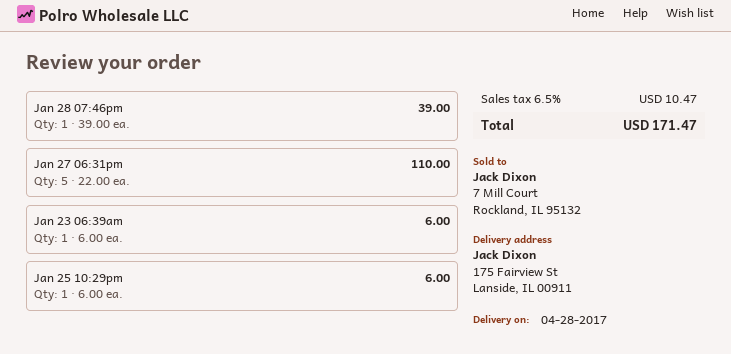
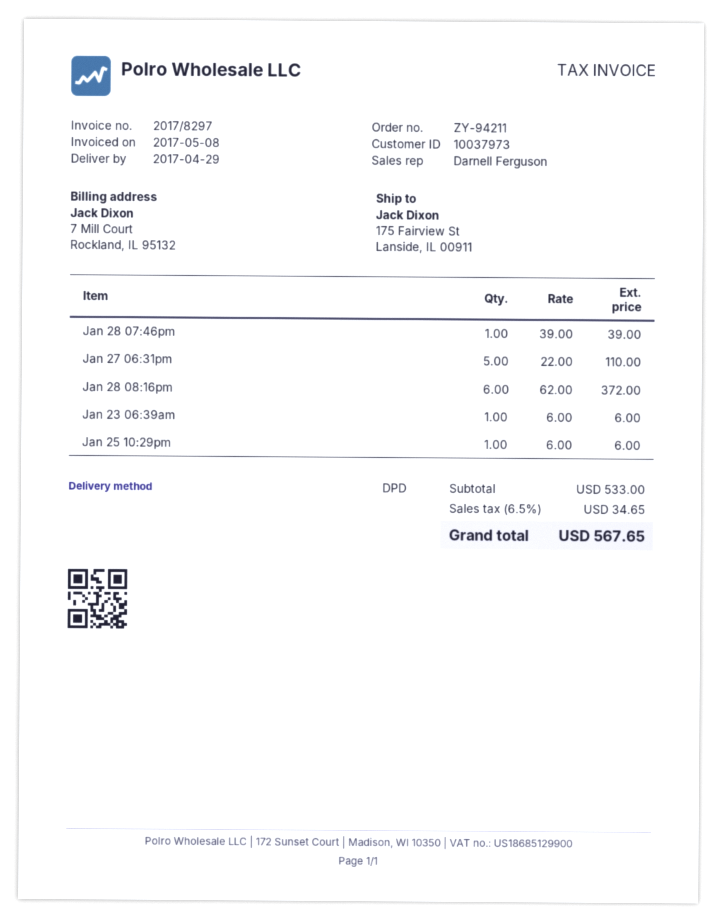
delivery date: 2017-04-28 -> 2017-04-29
Jan 28 08:16pm: none -> 6 x 62.00 = 372.00
tax: 6.5% = 10.47 -> 6.5% = 34.65
total: 171.47 -> 567.65

